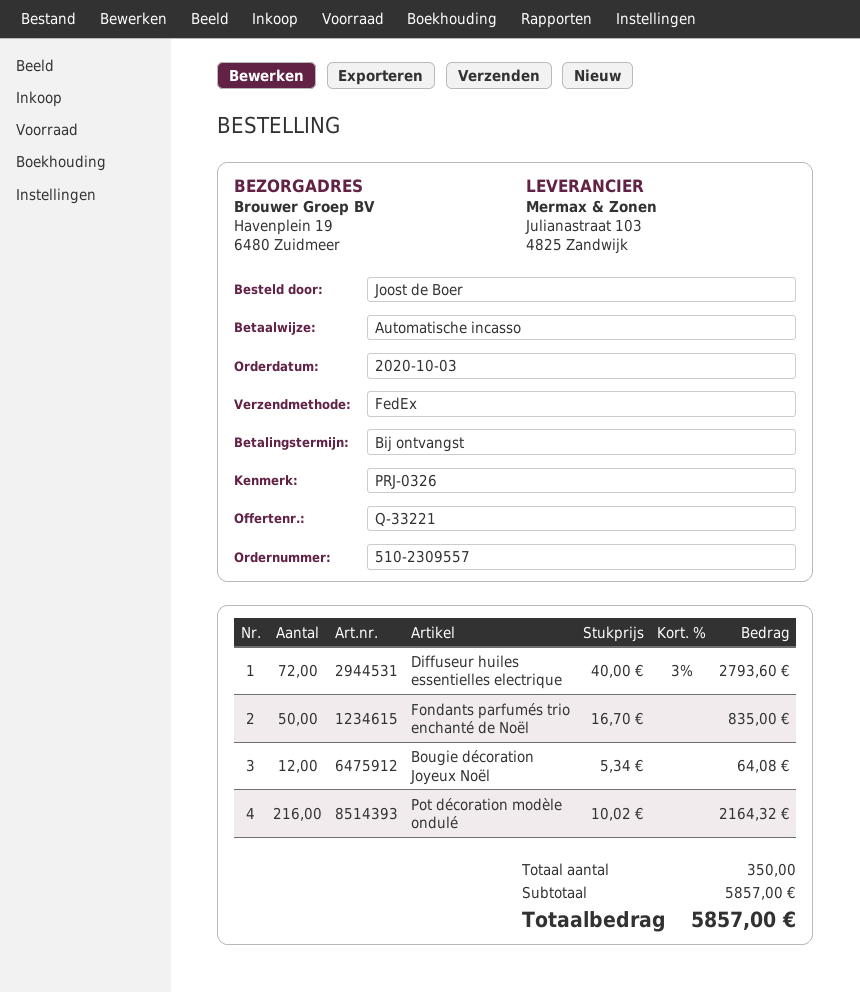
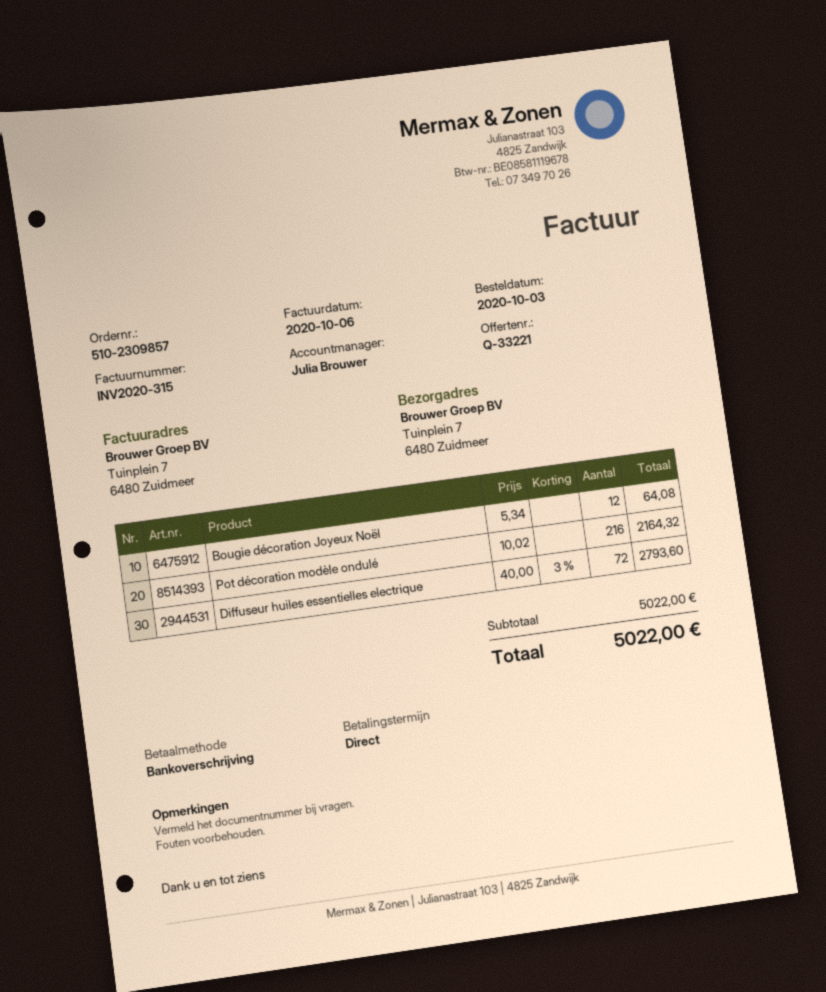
order number: 510-2309557 -> 510-2309857
payment method: direct debit -> bank transfer
ship to: Havenplein 19, 6480 Zuidmeer -> Tuinplein 7, 6480 Zuidmeer
Fondants parfumés trio enchanté de Noël: 50 x 16.70 = 835.00 -> none
subtotal: 5857.00 -> 5022.00
total: 5857.00 -> 5022.00

